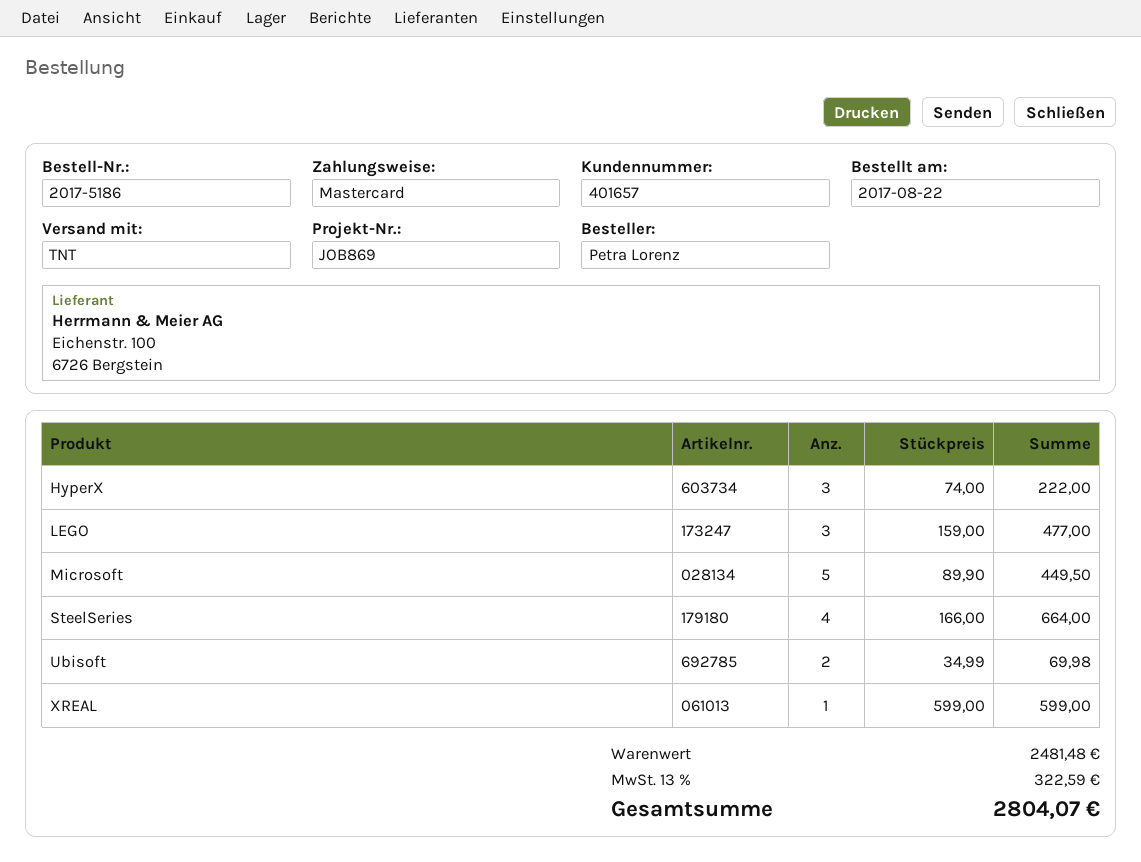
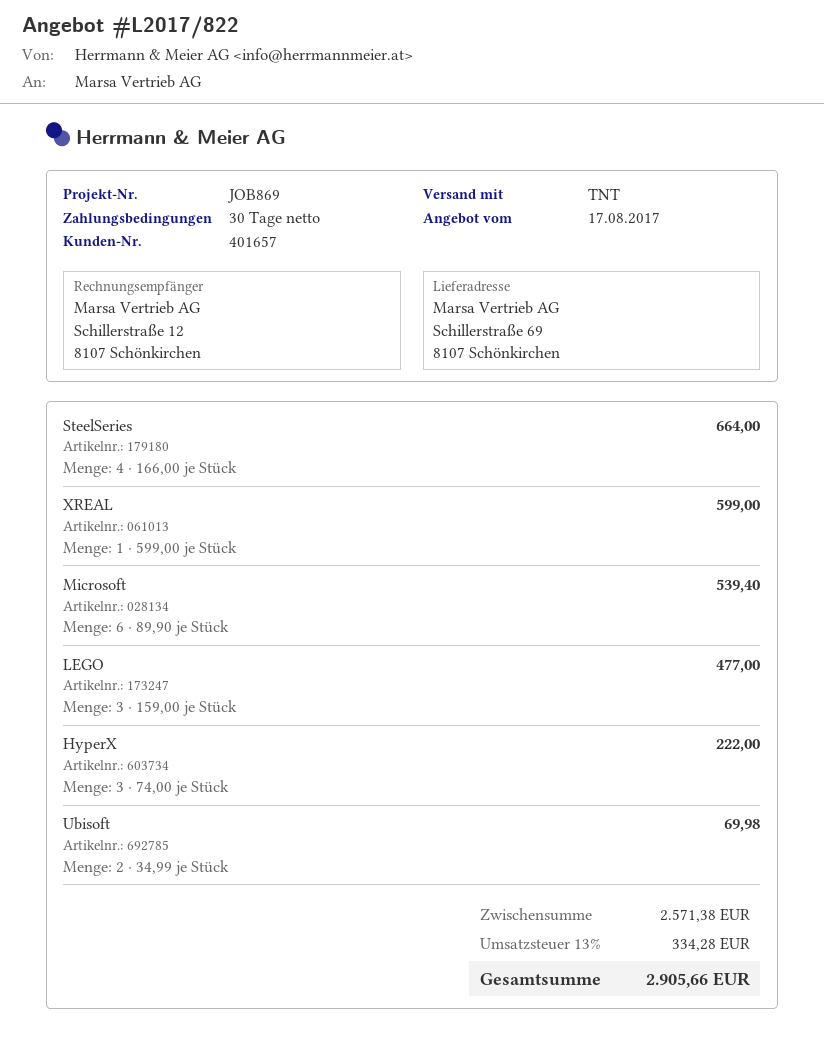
Microsoft: 5 x 89.90 = 449.50 -> 6 x 89.90 = 539.40
subtotal: 2481.48 -> 2571.38
tax: 13% = 322.59 -> 13% = 334.28
total: 2804.07 -> 2905.66

